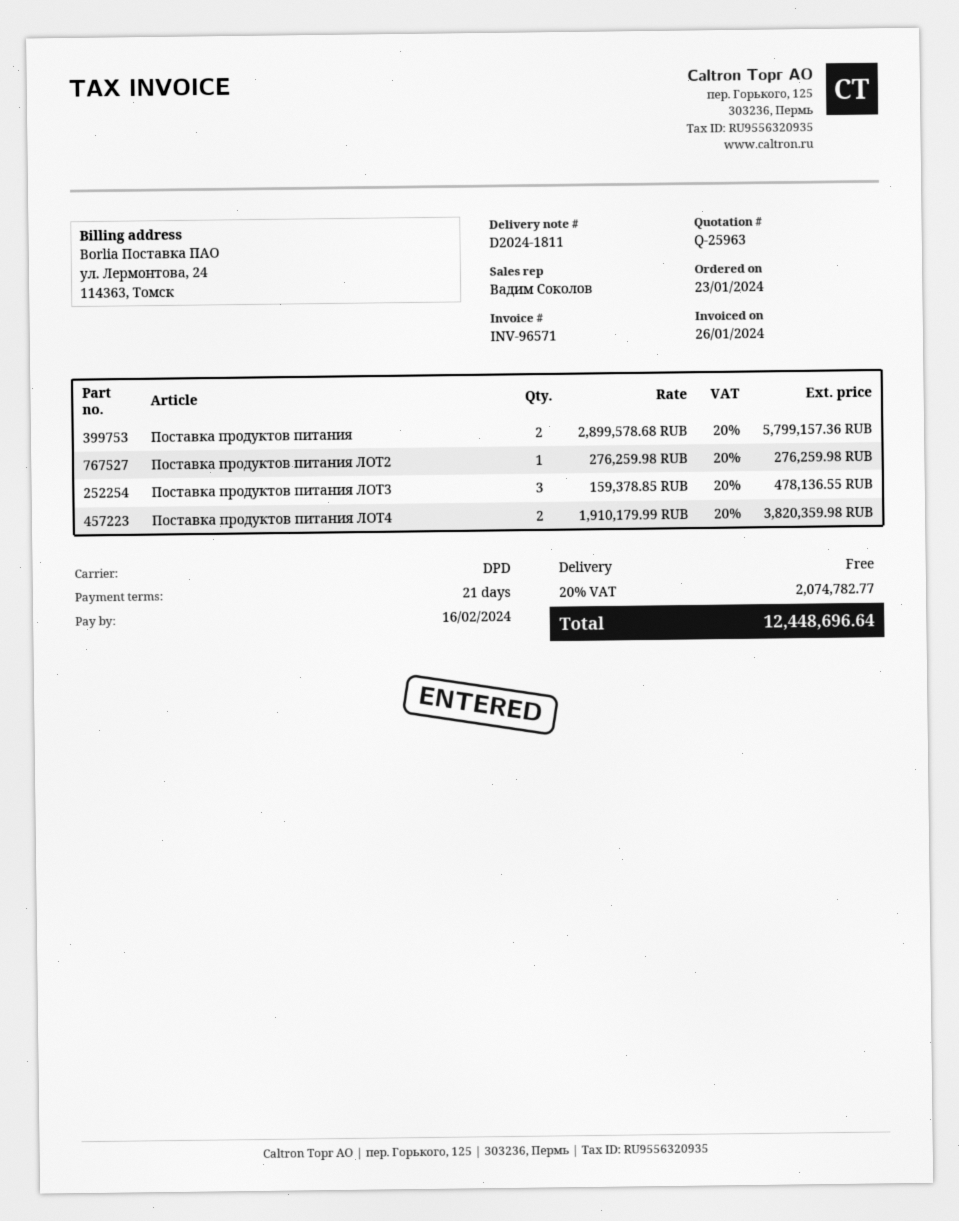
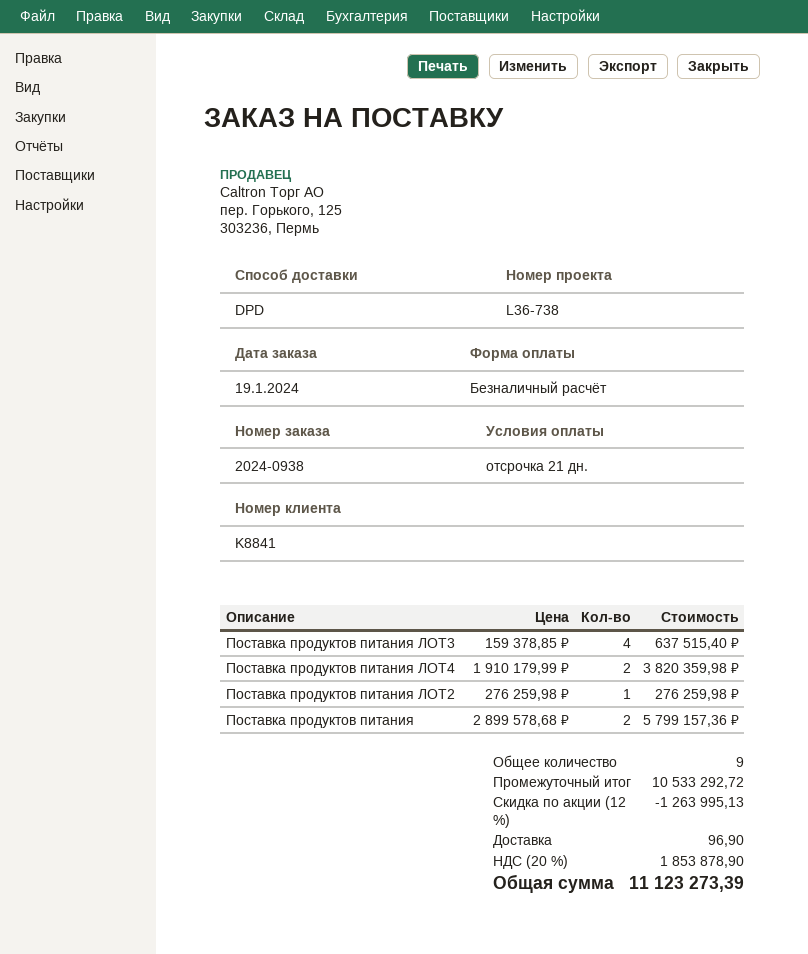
order date: 2024-01-23 -> 2024-01-19
Поставка продуктов питания ЛОТ3: 3 x 159378.85 = 478136.55 -> 4 x 159378.85 = 637515.40
discount: none -> 12% = 1263995.13
shipping: 0.00 -> 96.90
tax: 20% = 2074782.77 -> 20% = 1853878.90
total: 12448696.64 -> 11123273.39

